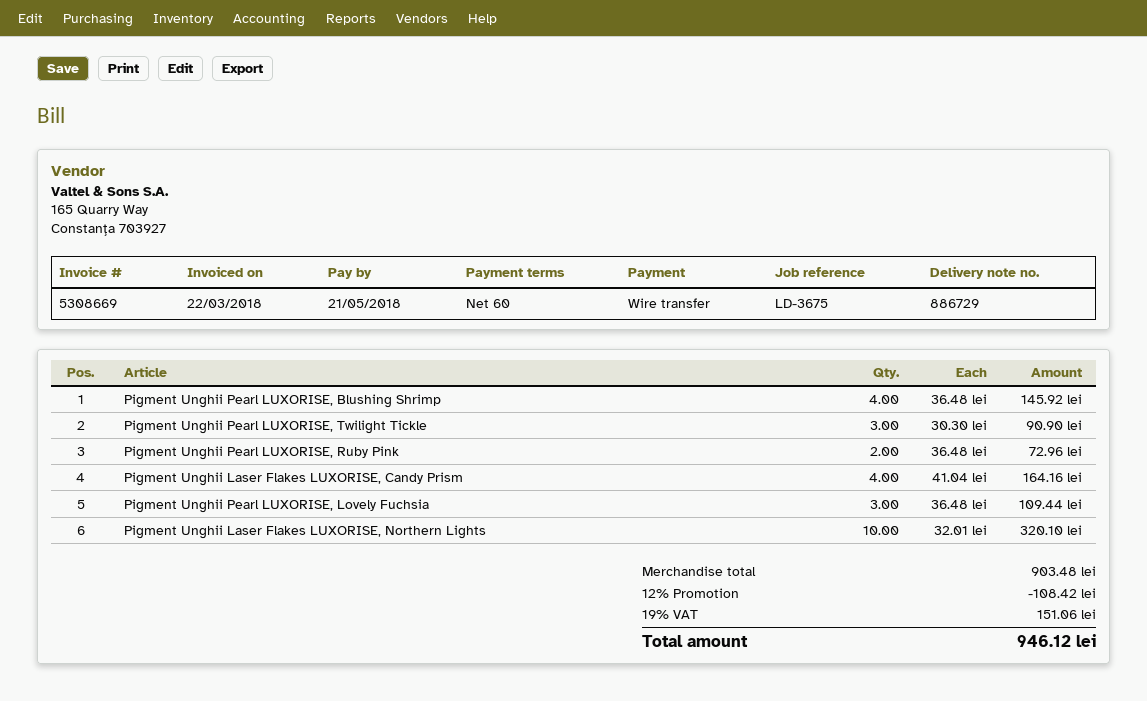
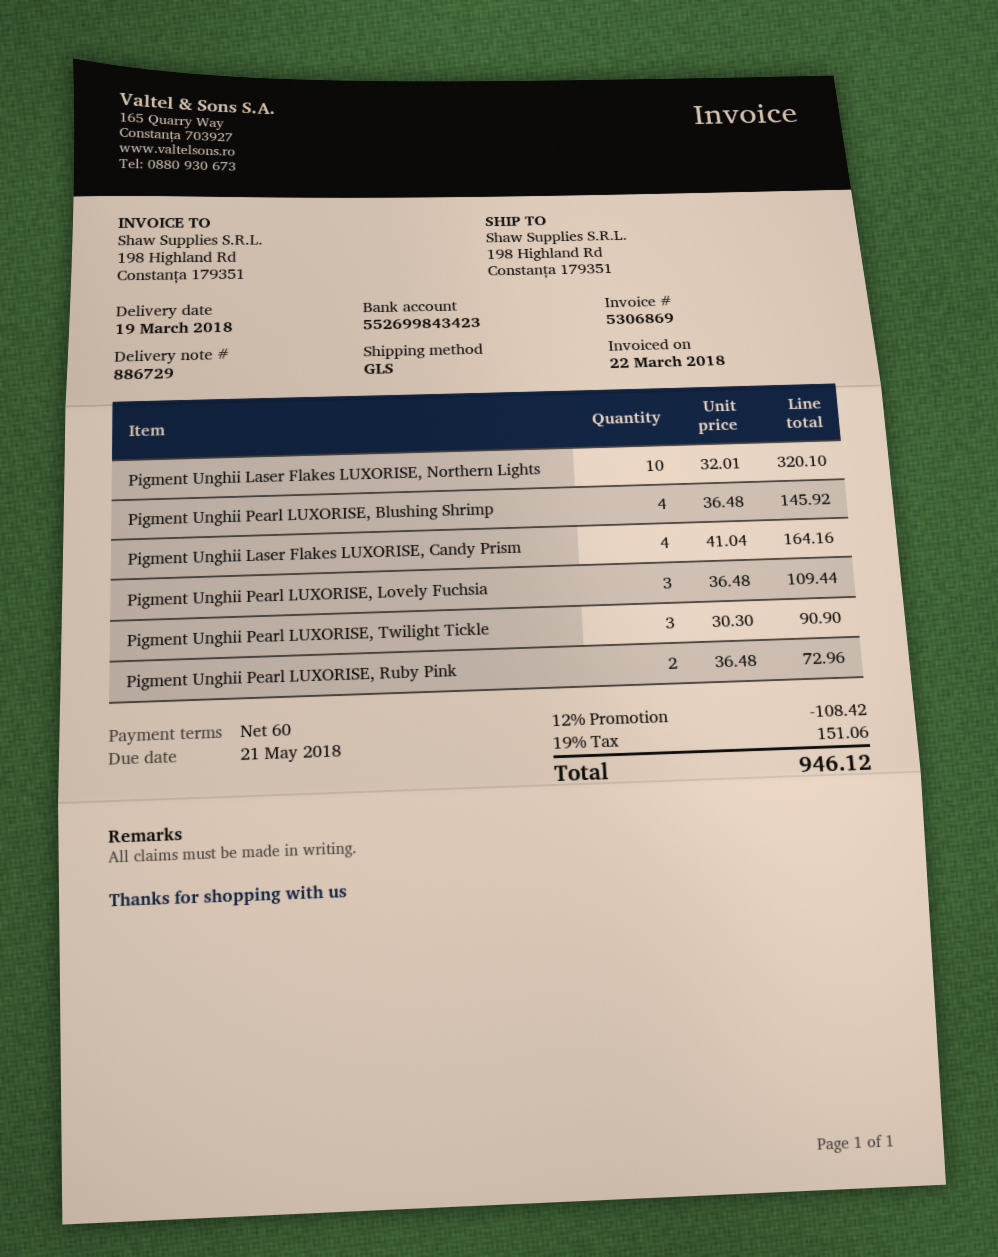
invoice number: 5308669 -> 5306869

